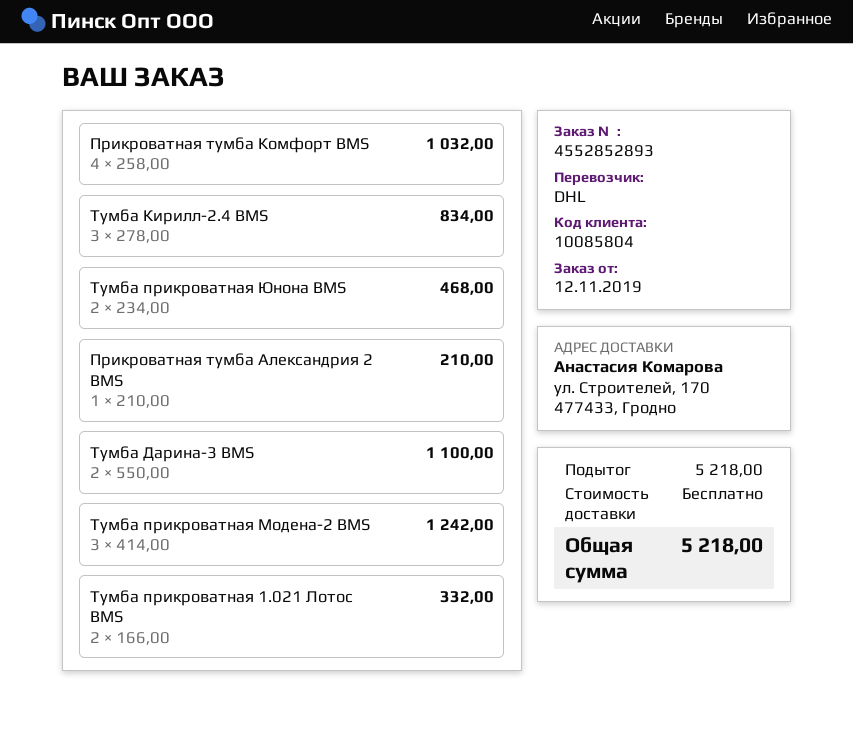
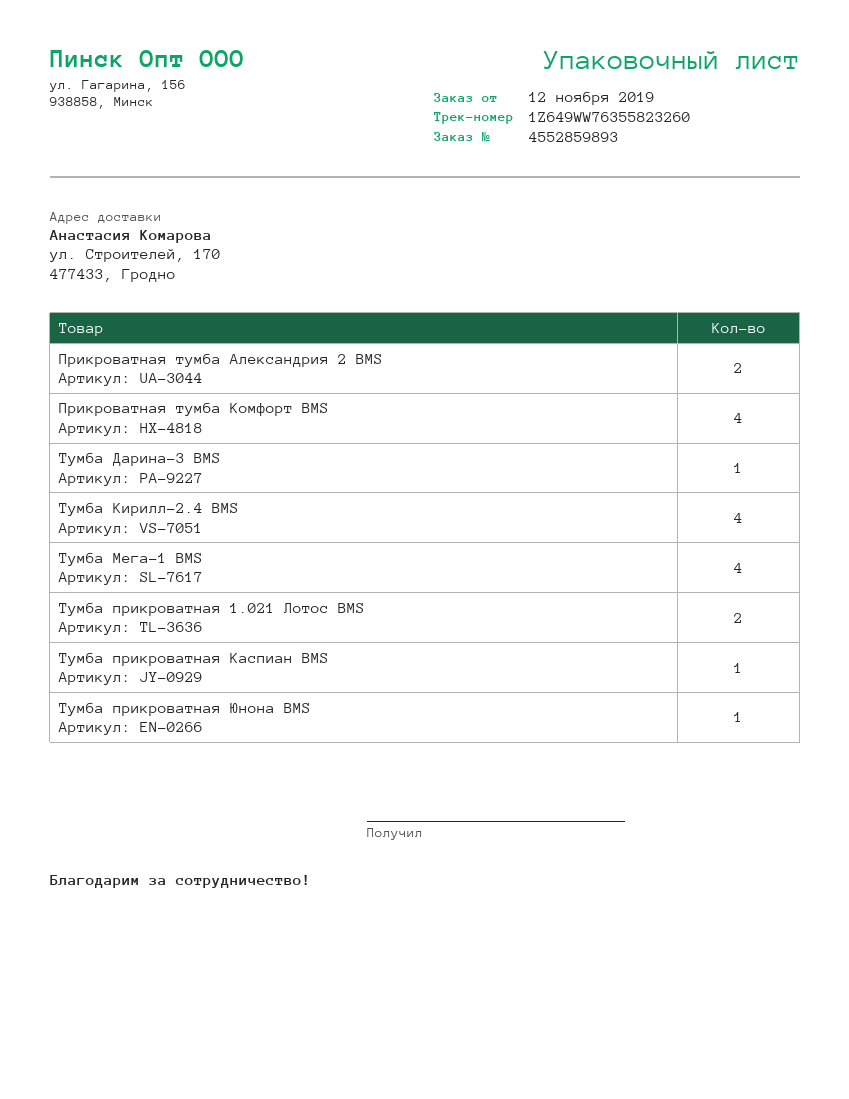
order number: 4552852893 -> 4552859893
Тумба Кирилл-2.4 BMS: 3 -> 4
Тумба прикроватная Юнона BMS: 2 -> 1
Прикроватная тумба Александрия 2 BMS: 1 -> 2
Тумба Дарина-3 BMS: 2 -> 1
Тумба прикроватная Модена-2 BMS: 3 -> none
Тумба Мега-1 BMS: none -> 4
Тумба прикроватная Каспиан BMS: none -> 1

